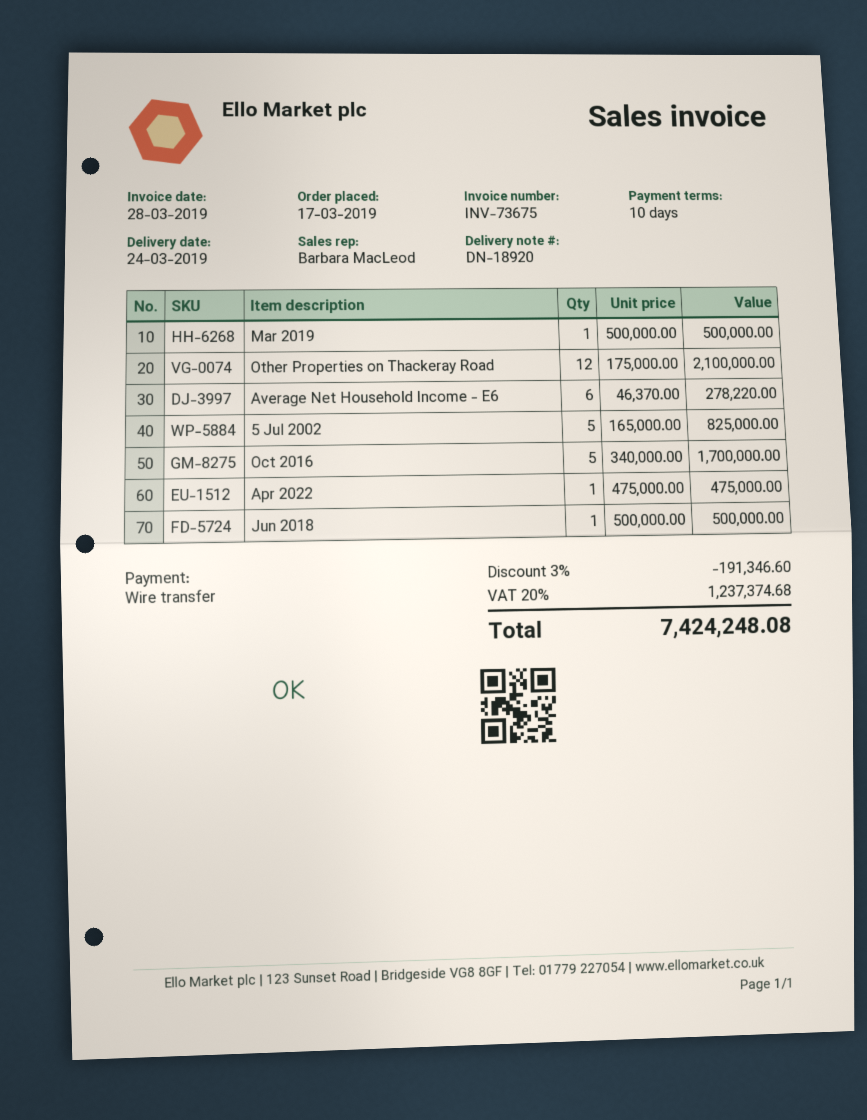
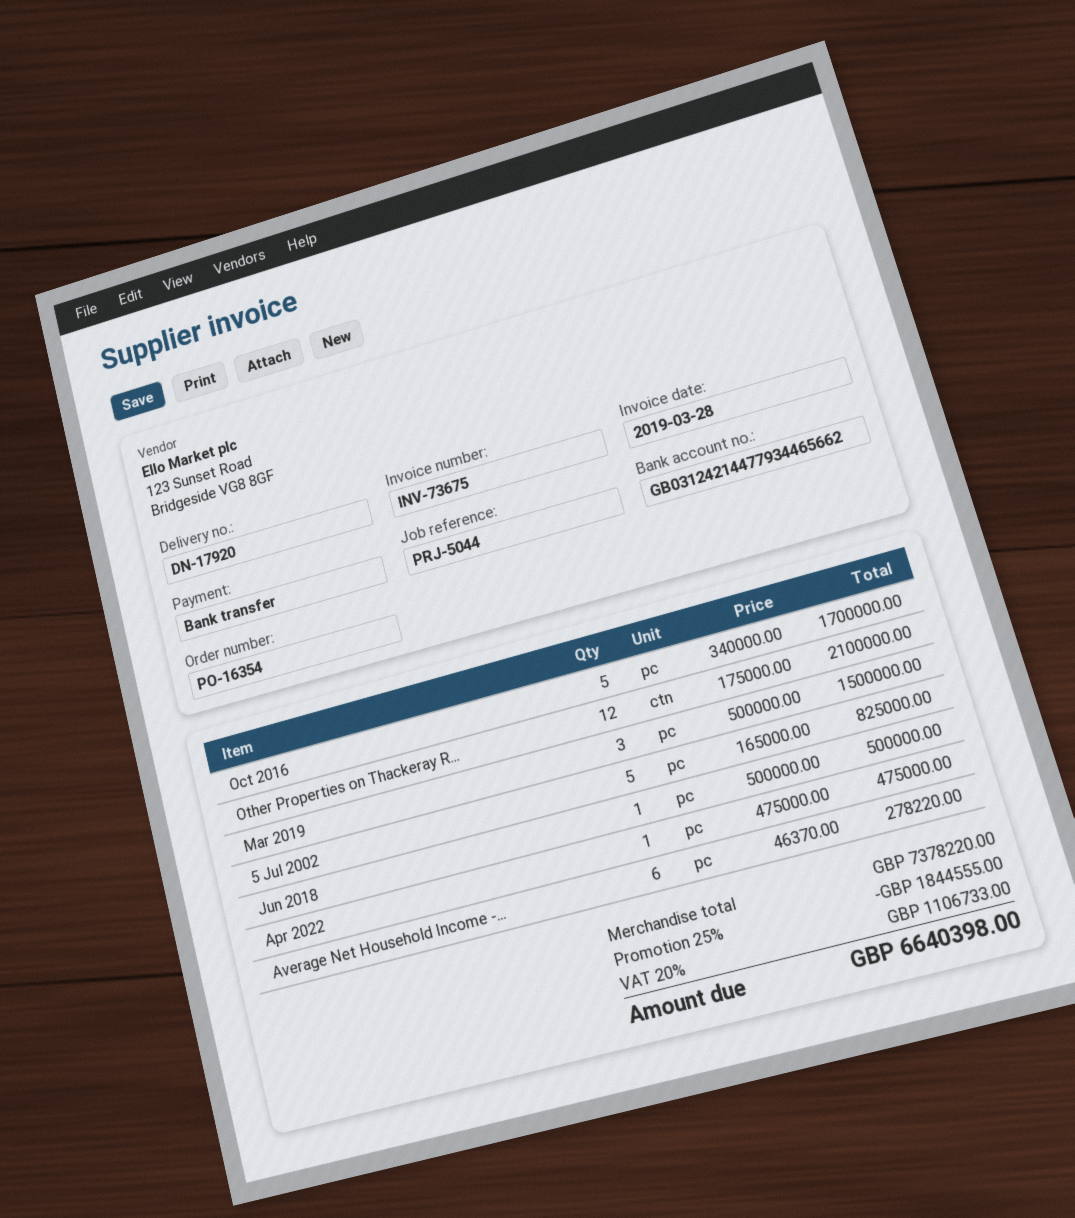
delivery note number: DN-18920 -> DN-17920
Mar 2019: 1 x 500000.00 = 500000.00 -> 3 x 500000.00 = 1500000.00
discount: 3% = 191346.60 -> 25% = 1844555.00
tax: 20% = 1237374.68 -> 20% = 1106733.00
total: 7424248.08 -> 6640398.00

